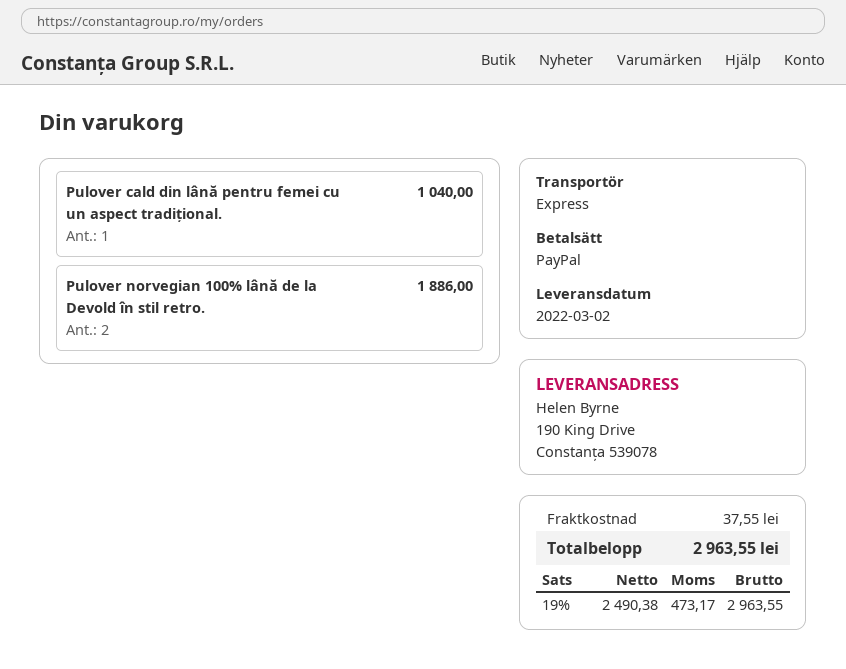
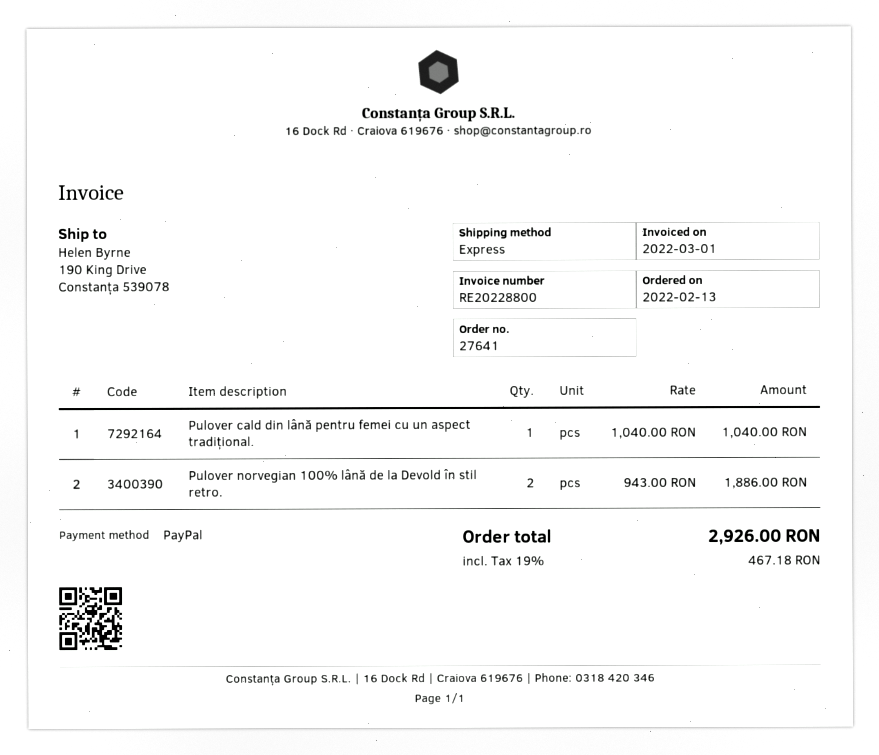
shipping: 37.55 -> none
tax: 19% = 473.17 -> 19% = 467.18
total: 2963.55 -> 2926.00

